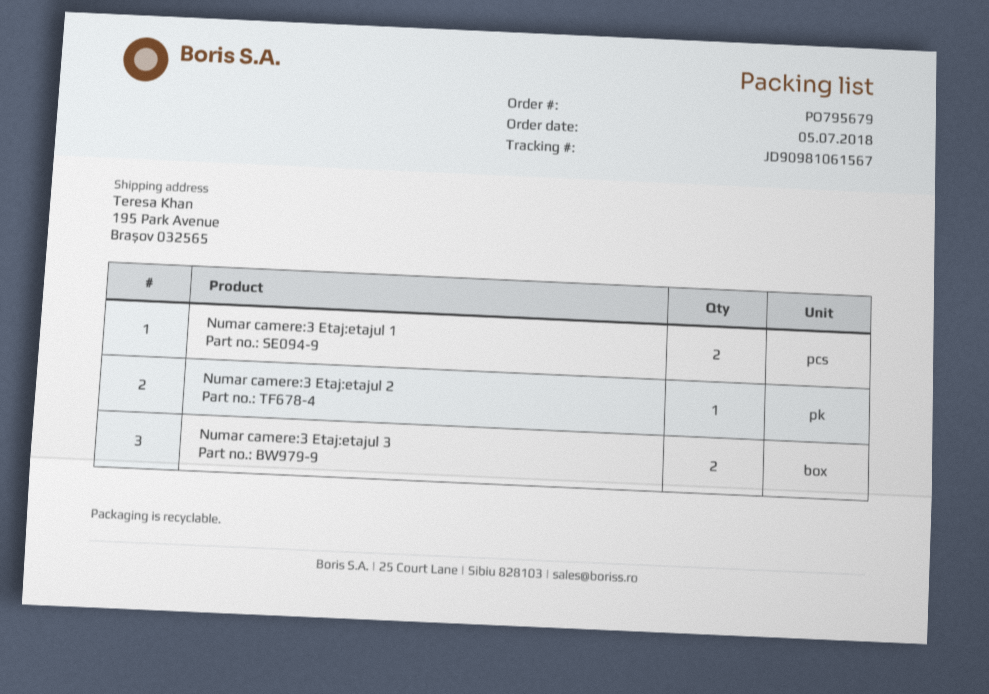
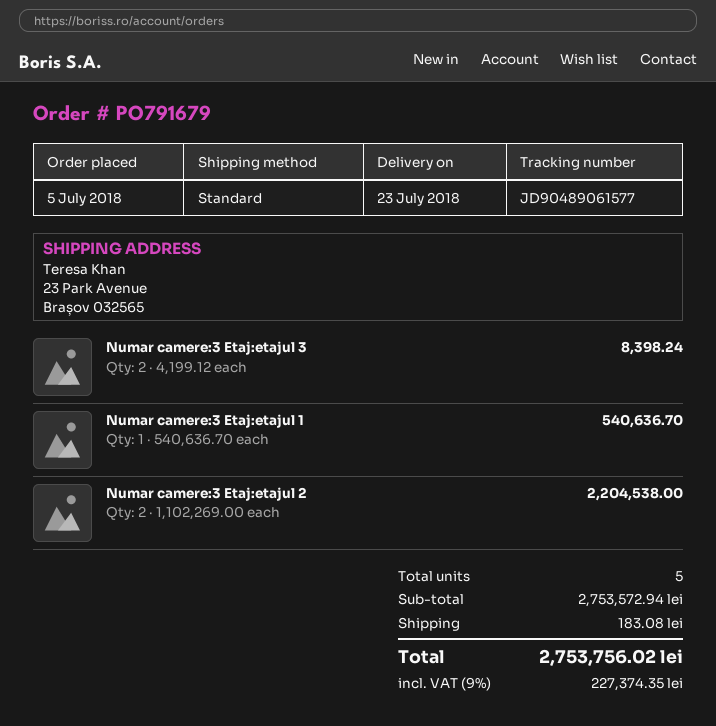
order number: PO795679 -> PO791679
tracking number: JD90981061567 -> JD90489061577
ship to: 195 Park Avenue, Brașov 032565 -> 23 Park Avenue, Brașov 032565
Numar camere:3 Etaj:etajul 1: 2 -> 1
Numar camere:3 Etaj:etajul 2: 1 -> 2

